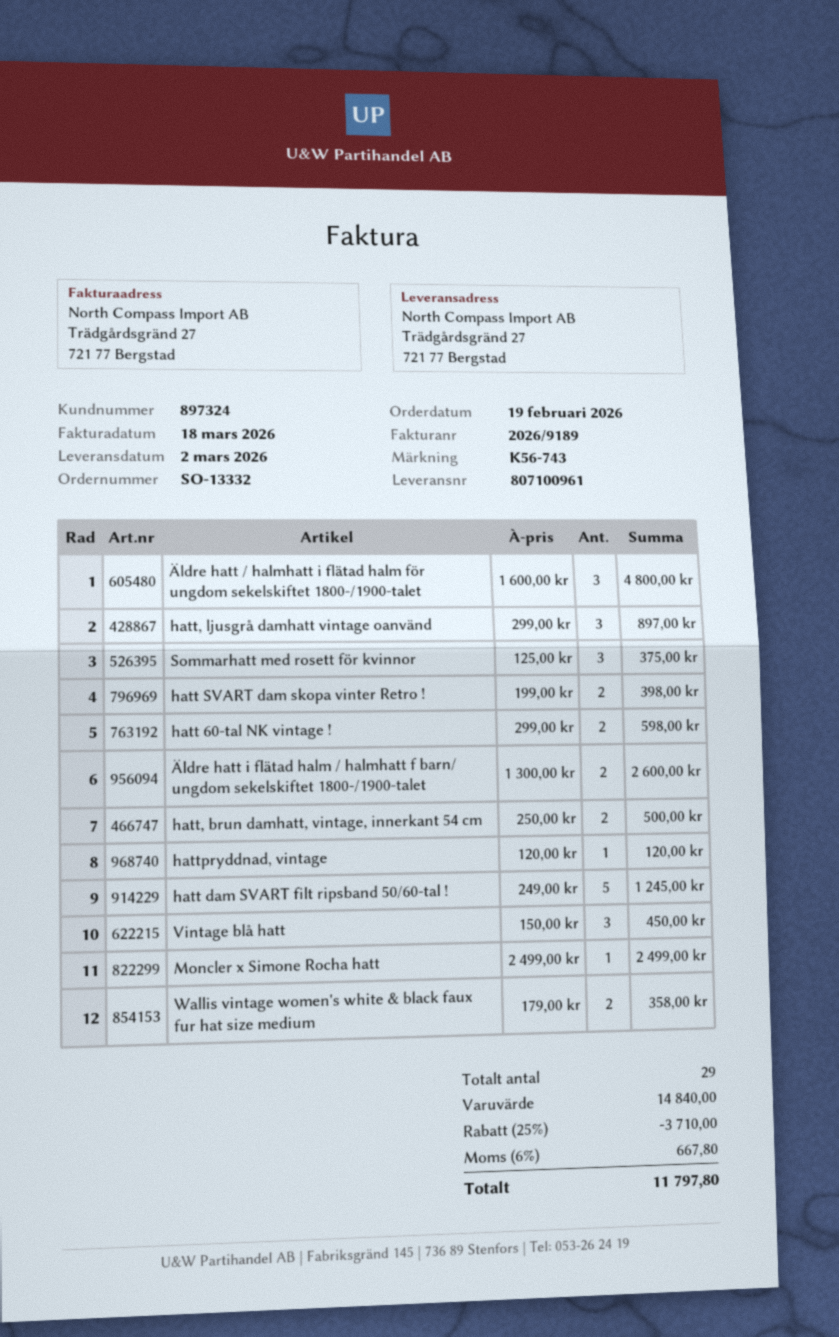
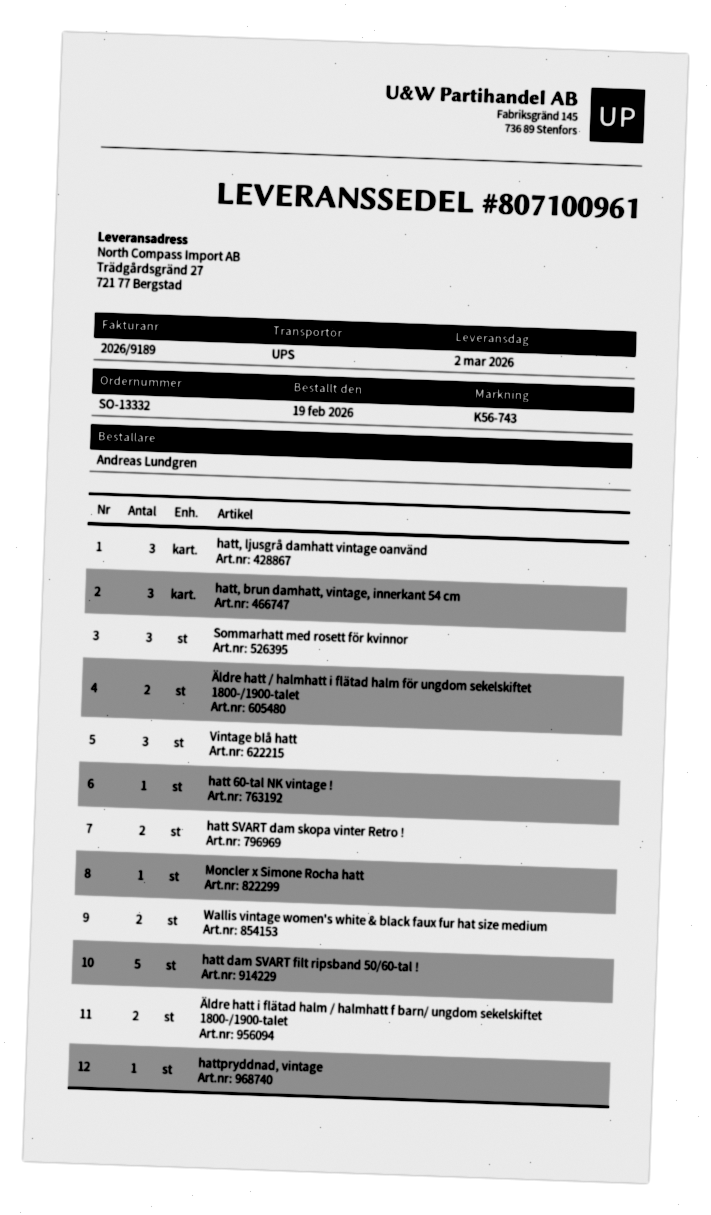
Äldre hatt / halmhatt i flätad halm för ungdom sekelskiftet 1800-/1900-talet: 3 -> 2
hatt 60-tal NK vintage !: 2 -> 1
hatt, brun damhatt, vintage, innerkant 54 cm: 2 -> 3

